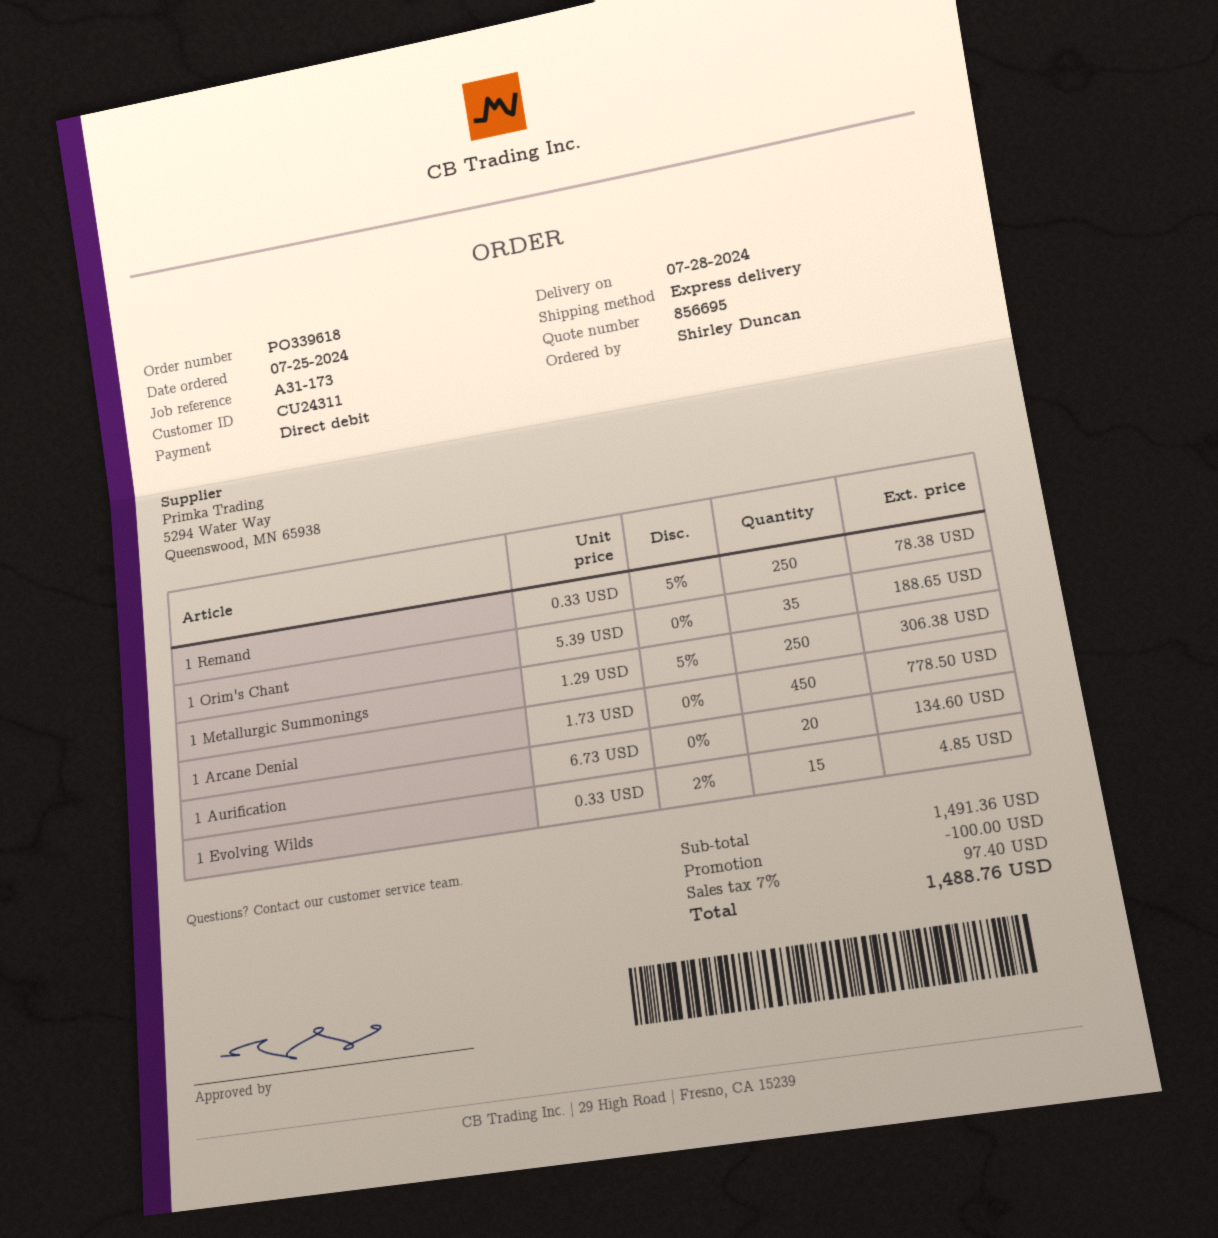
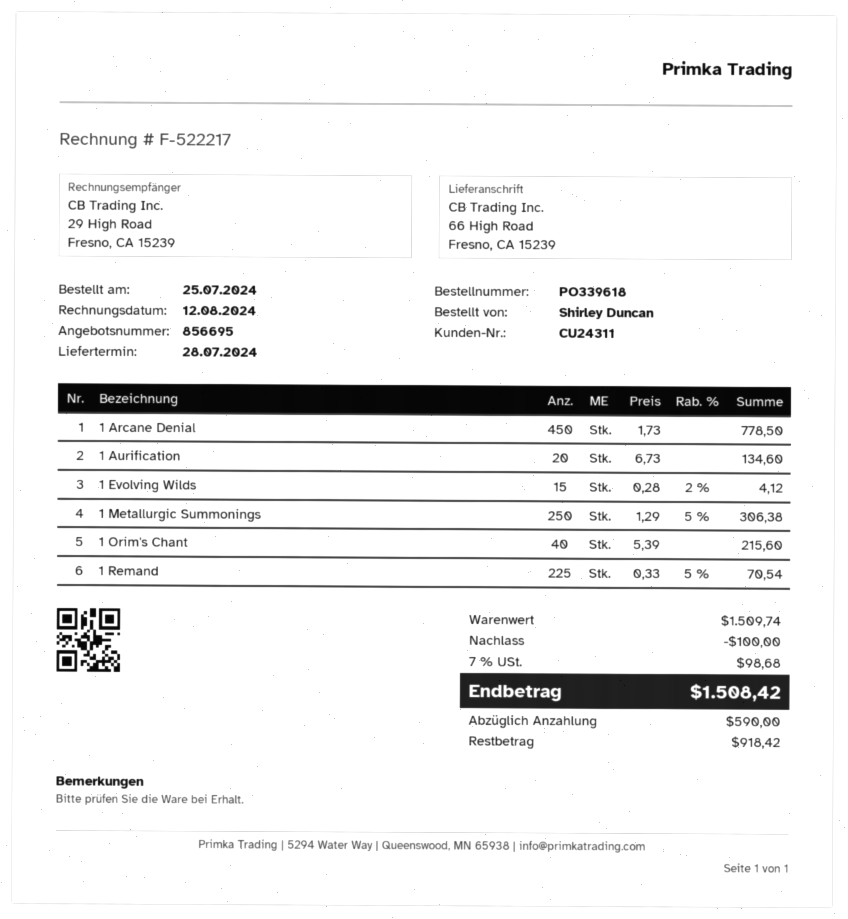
1 Remand: 250 x 0.33 - 5% = 78.38 -> 225 x 0.33 - 5% = 70.54
1 Orim's Chant: 35 x 5.39 = 188.65 -> 40 x 5.39 = 215.60
1 Evolving Wilds: 15 x 0.33 - 2% = 4.85 -> 15 x 0.28 - 2% = 4.12
subtotal: 1491.36 -> 1509.74
tax: 7% = 97.40 -> 7% = 98.68
total: 1488.76 -> 1508.42

